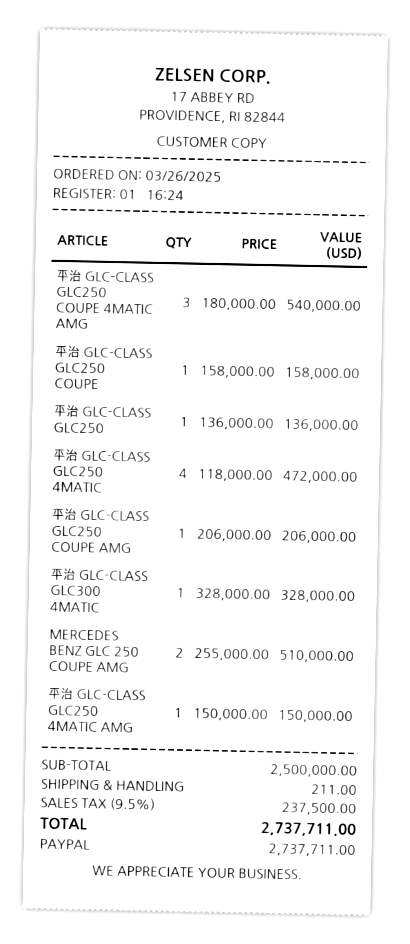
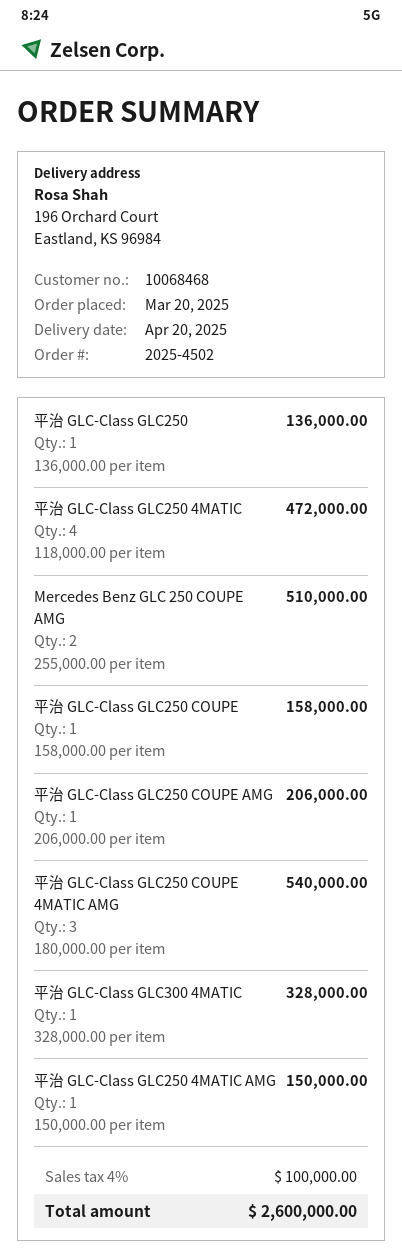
order date: 2025-03-26 -> 2025-03-20
shipping: 211.00 -> none
tax: 9.5% = 237500.00 -> 4% = 100000.00
total: 2737711.00 -> 2600000.00

